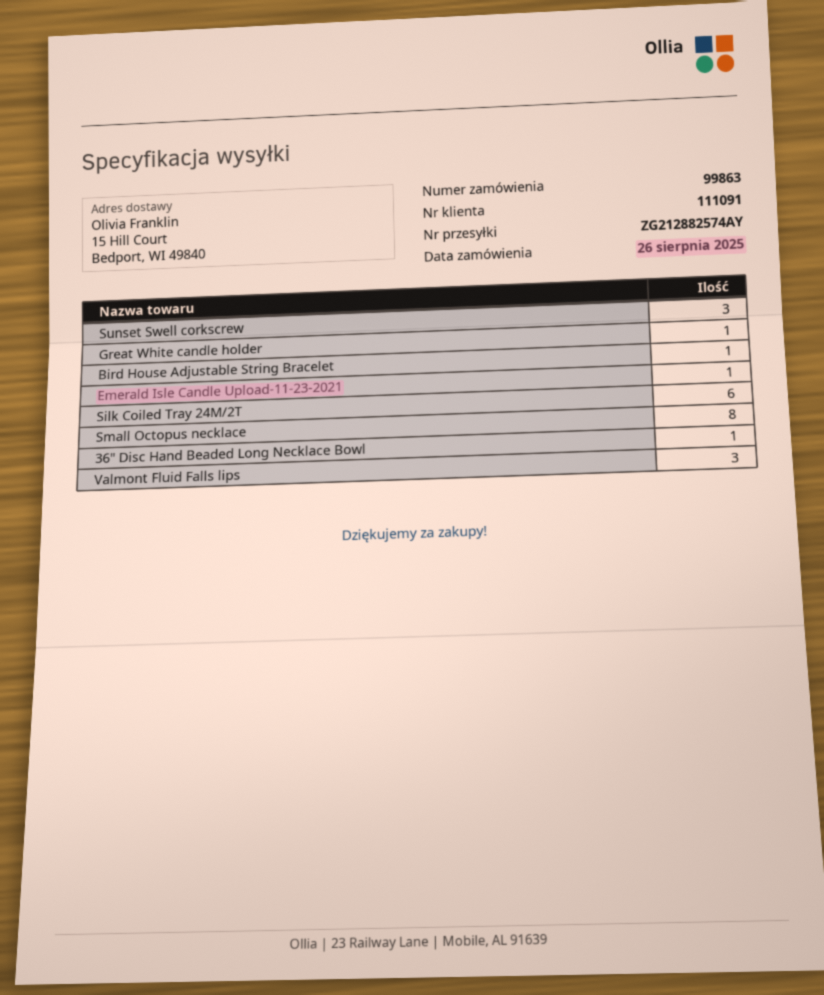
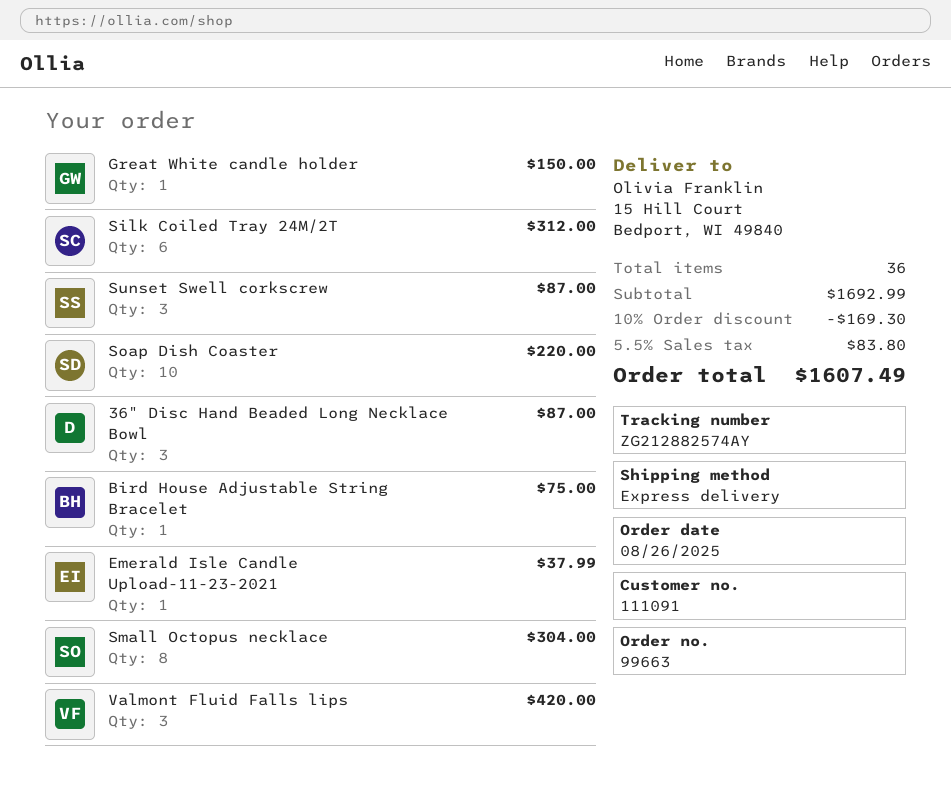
order number: 99863 -> 99663
36" Disc Hand Beaded Long Necklace Bowl: 1 -> 3
Soap Dish Coaster: none -> 10

